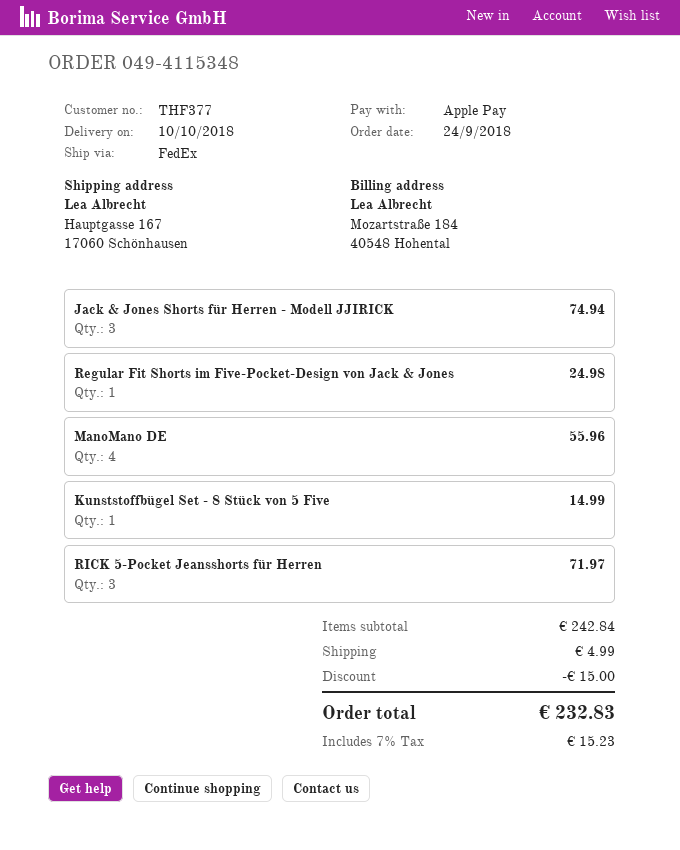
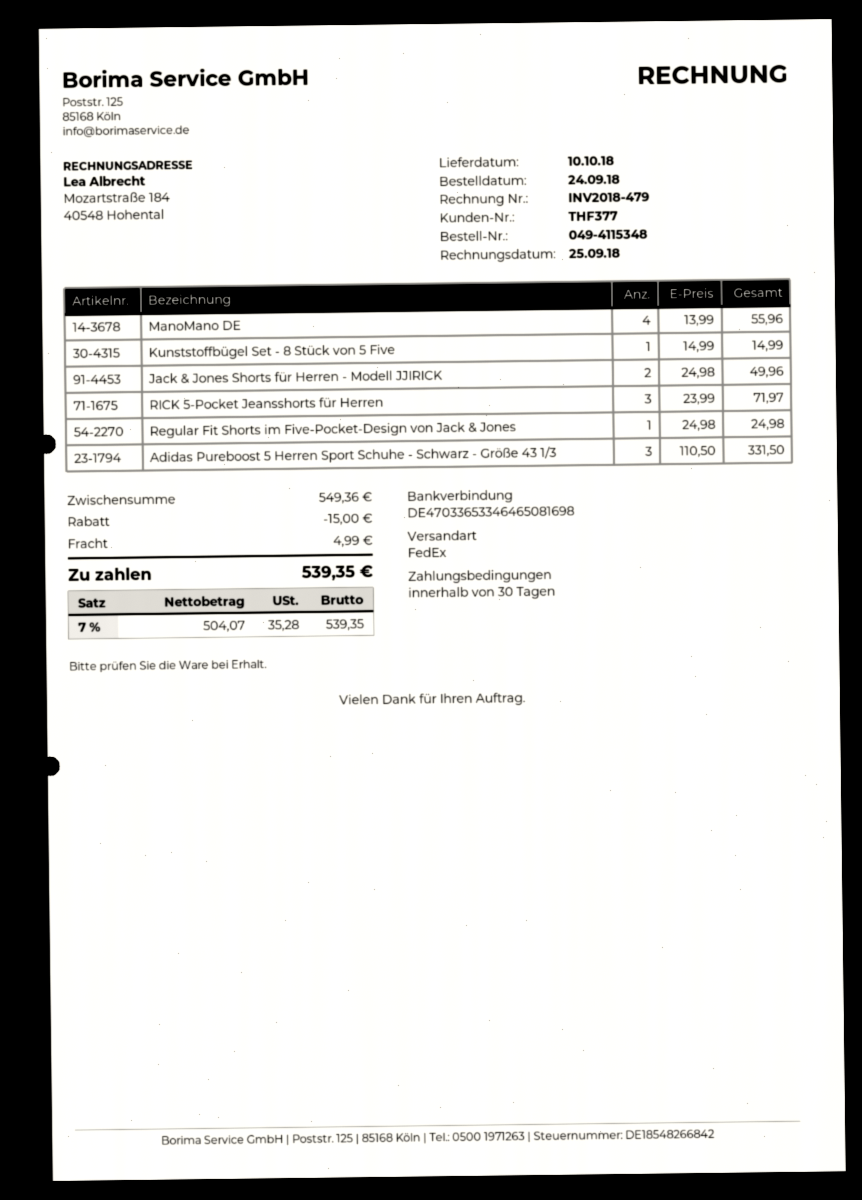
Jack & Jones Shorts für Herren - Modell JJIRICK: 3 for 74.94 -> 2 for 49.96
Adidas Pureboost 5 Herren Sport Schuhe - Schwarz - Größe 43 1/3: none -> 3 for 331.50
subtotal: 242.84 -> 549.36
tax: 7% = 15.23 -> 7% = 35.28
total: 232.83 -> 539.35

